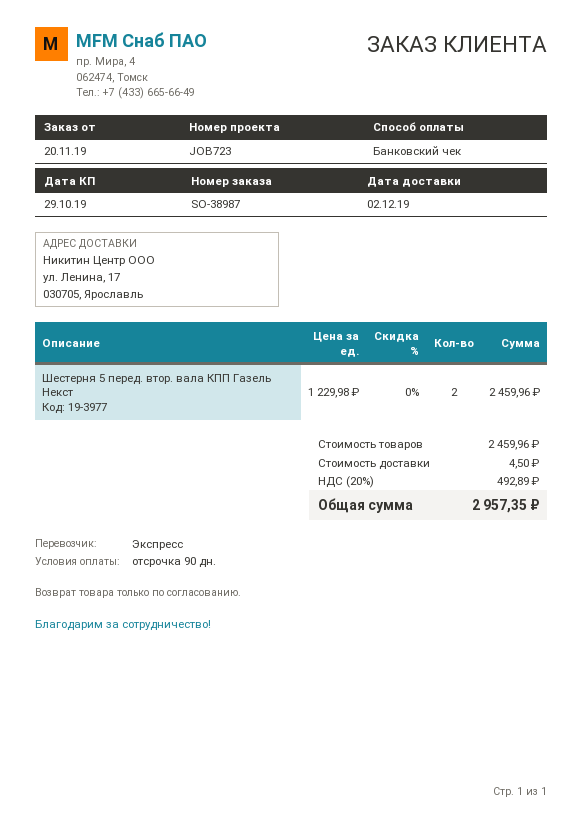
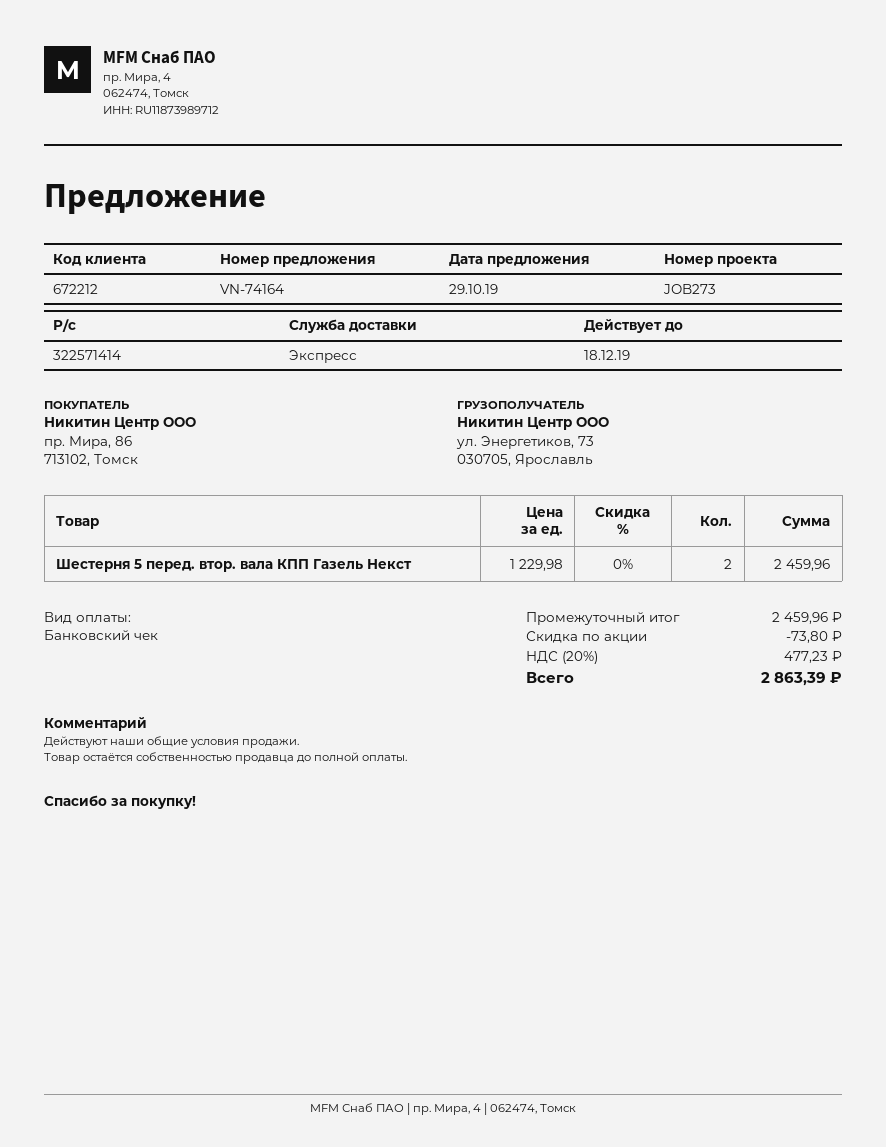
reference: JOB723 -> JOB273
ship to: ул. Ленина, 17, 030705, Ярославль -> ул. Энергетиков, 73, 030705, Ярославль
discount: none -> 73.80
shipping: 4.50 -> none
tax: 20% = 492.89 -> 20% = 477.23
total: 2957.35 -> 2863.39

